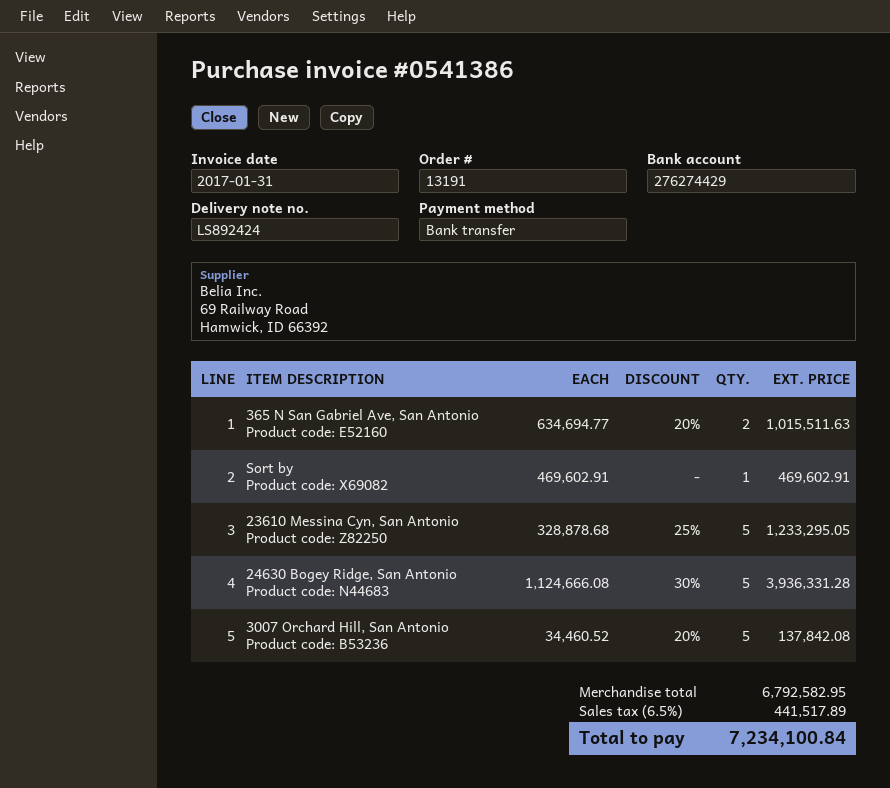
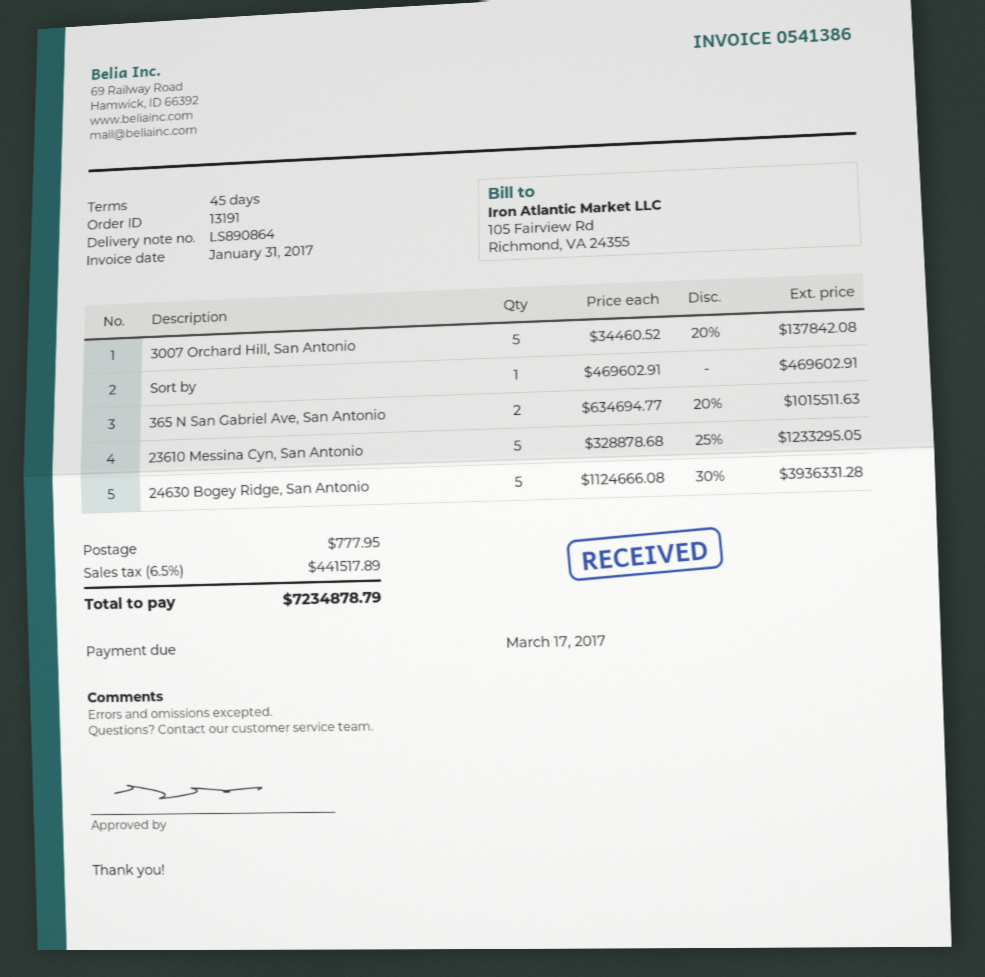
delivery note number: LS892424 -> LS890864
shipping: none -> 777.95
total: 7234100.84 -> 7234878.79

